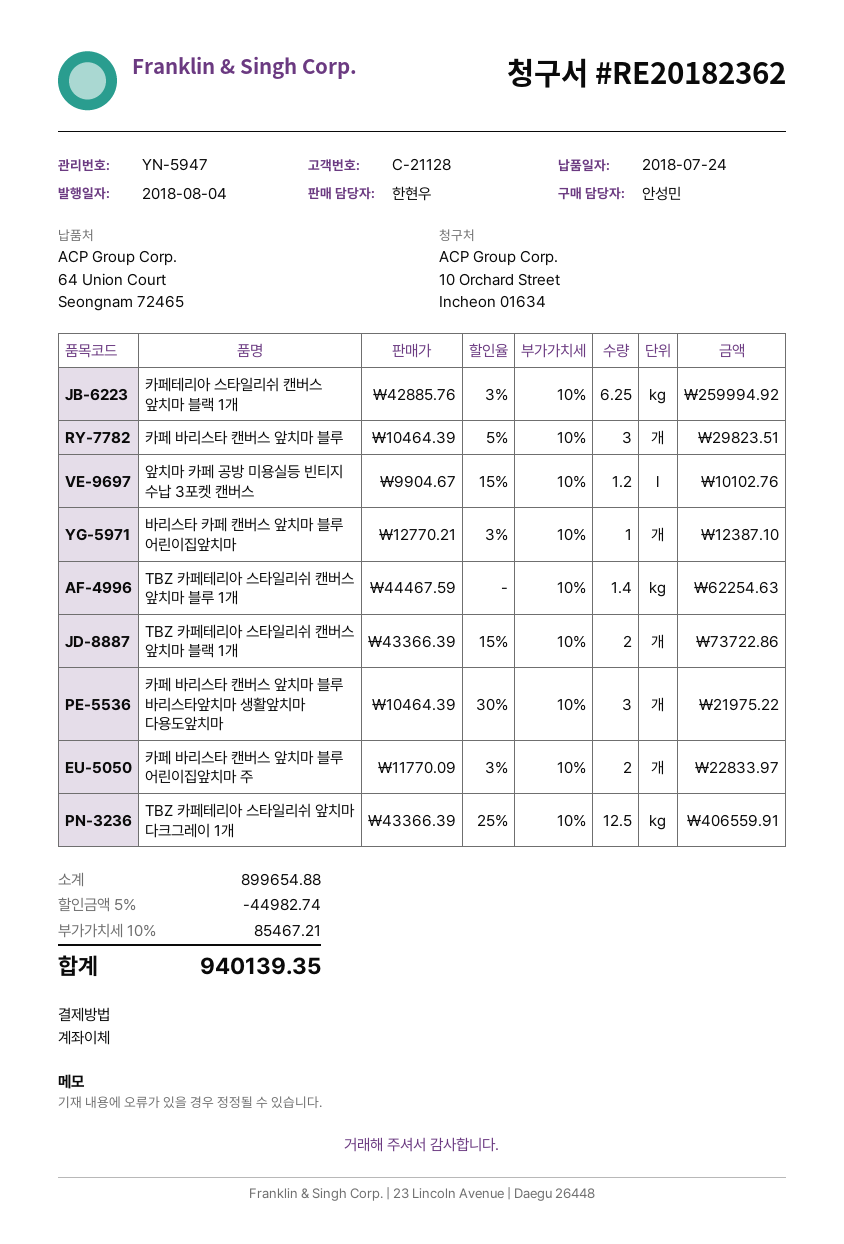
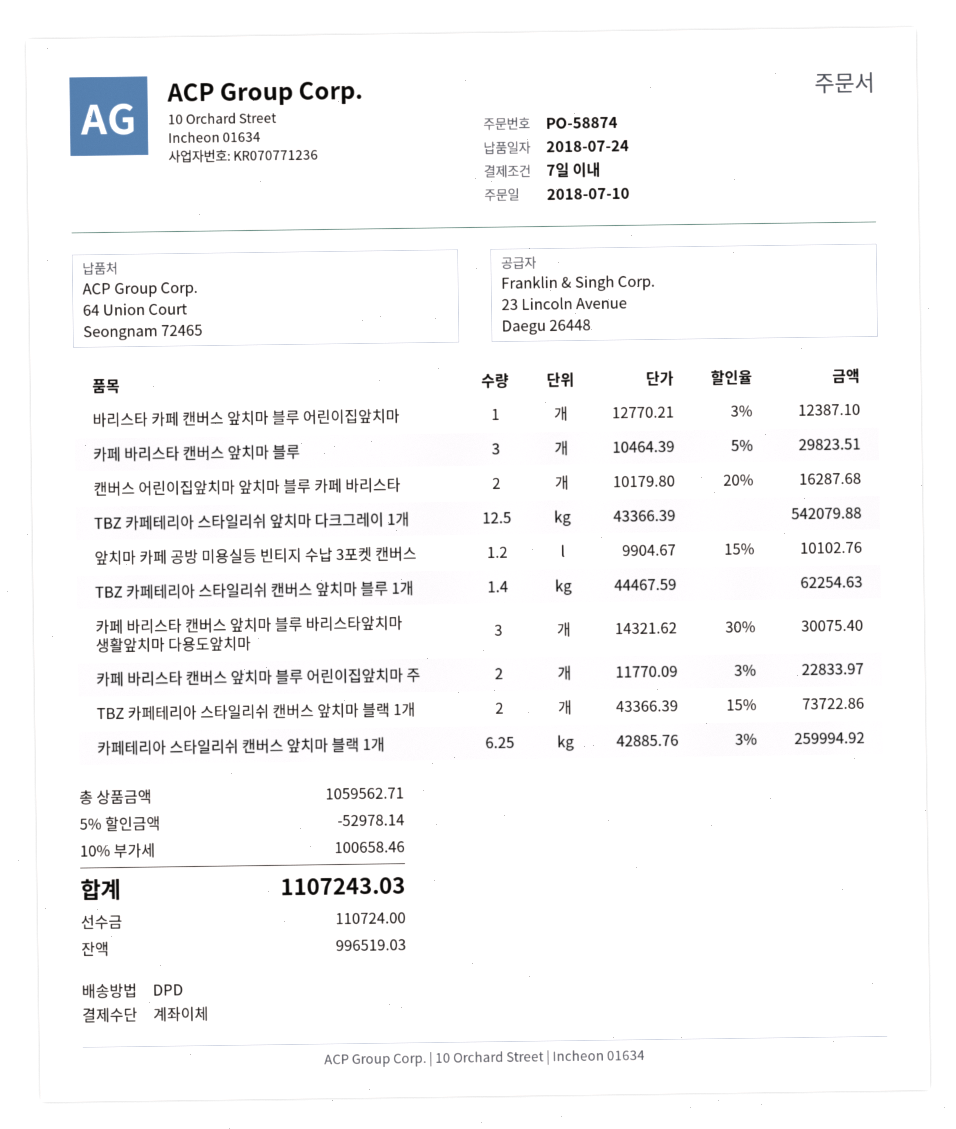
카페 바리스타 캔버스 앞치마 블루 바리스타앞치마 생활앞치마 다용도앞치마: 3 x 10464.39 - 30% = 21975.22 -> 3 x 14321.62 - 30% = 30075.40
TBZ 카페테리아 스타일리쉬 앞치마 다크그레이 1개: 12.5 x 43366.39 - 25% = 406559.91 -> 12.5 x 43366.39 = 542079.88
캔버스 어린이집앞치마 앞치마 블루 카페 바리스타: none -> 2 x 10179.80 - 20% = 16287.68
subtotal: 899654.88 -> 1059562.71
discount: 5% = 44982.74 -> 5% = 52978.14
tax: 10% = 85467.21 -> 10% = 100658.46
total: 940139.35 -> 1107243.03

